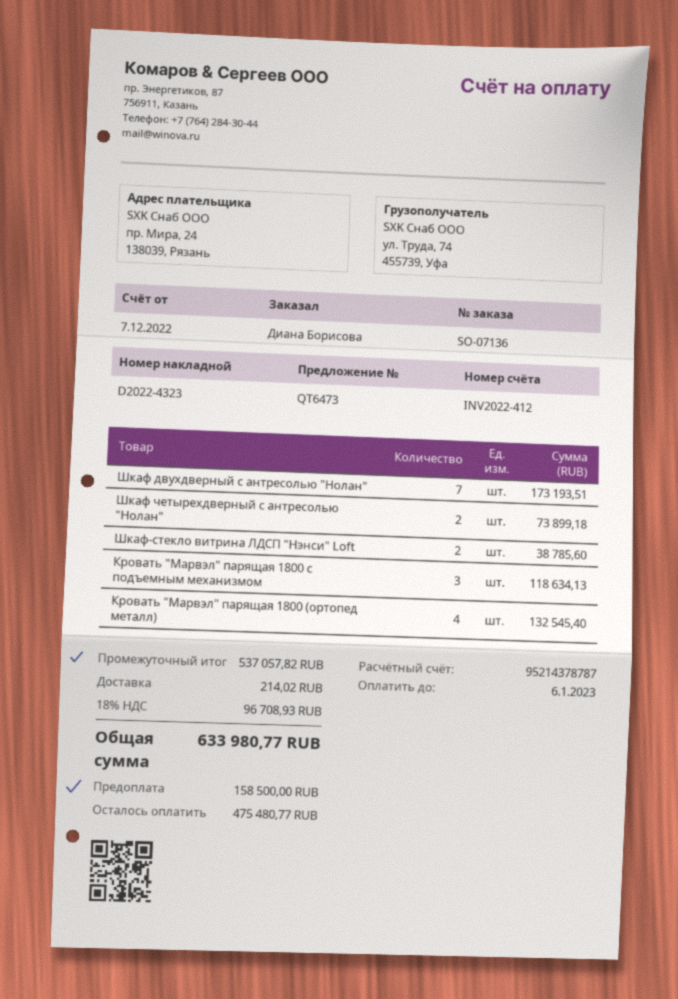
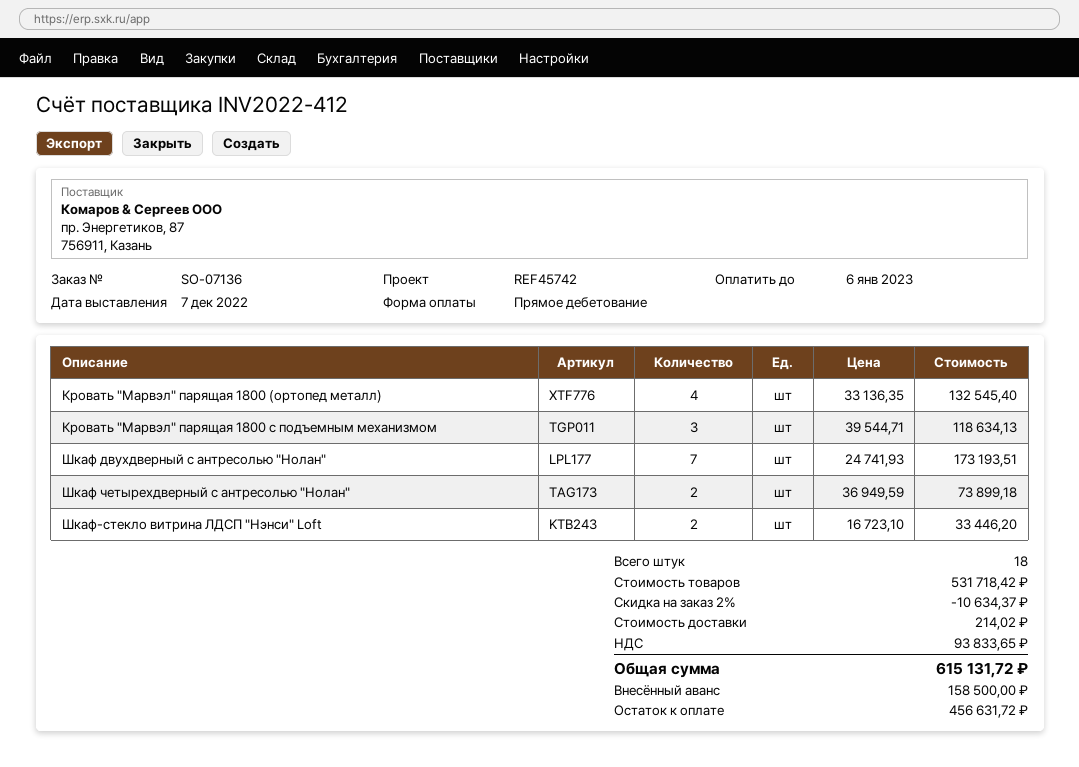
Шкаф-стекло витрина ЛДСП "Нэнси" Loft: 2 for 38785.60 -> 2 for 33446.20
subtotal: 537057.82 -> 531718.42
discount: none -> 2% = 10634.37
tax: 96708.93 -> 93833.65
total: 633980.77 -> 615131.72
balance: 475480.77 -> 456631.72

